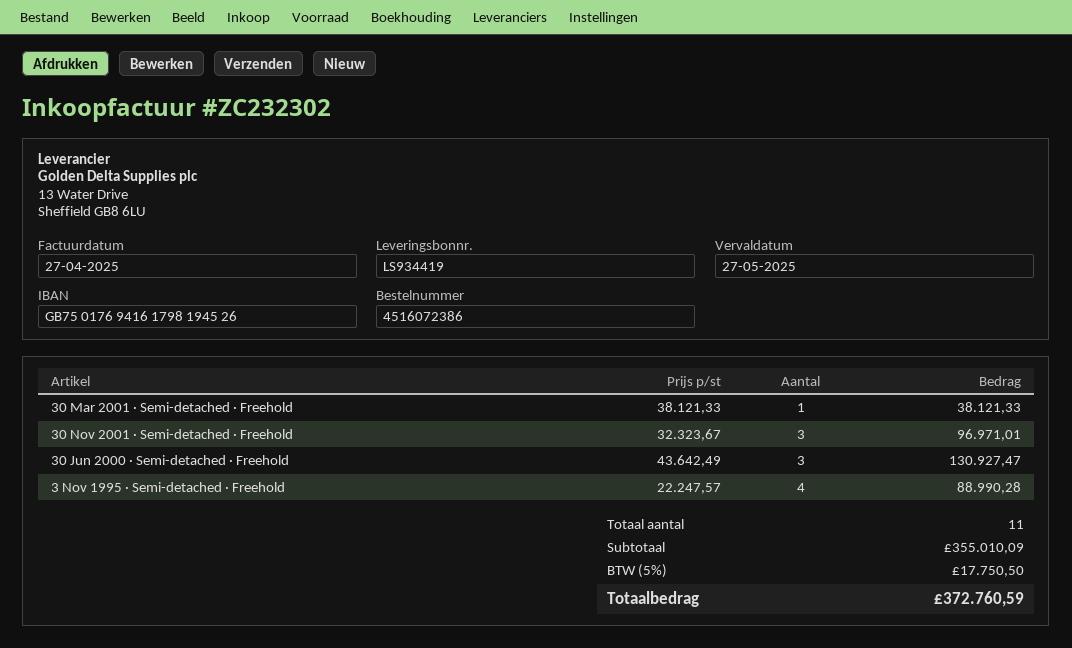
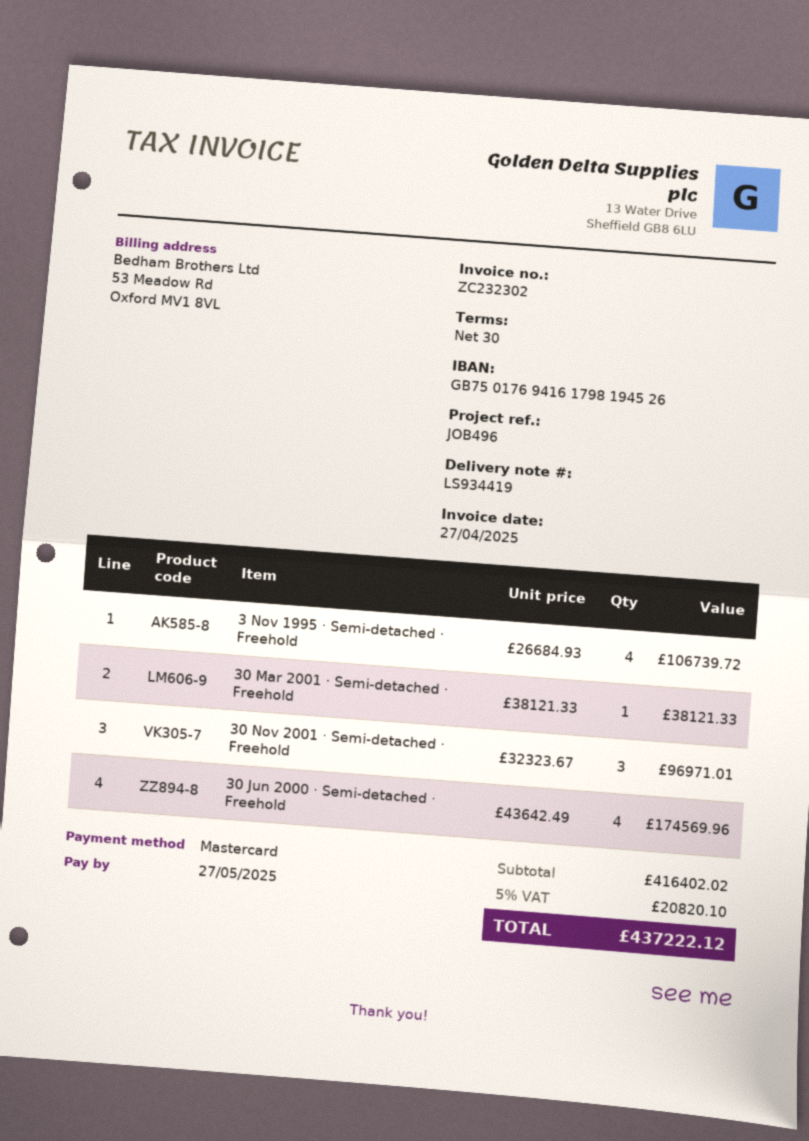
30 Jun 2000 · Semi-detached · Freehold: 3 x 43642.49 = 130927.47 -> 4 x 43642.49 = 174569.96
3 Nov 1995 · Semi-detached · Freehold: 4 x 22247.57 = 88990.28 -> 4 x 26684.93 = 106739.72
subtotal: 355010.09 -> 416402.02
tax: 5% = 17750.50 -> 5% = 20820.10
total: 372760.59 -> 437222.12

